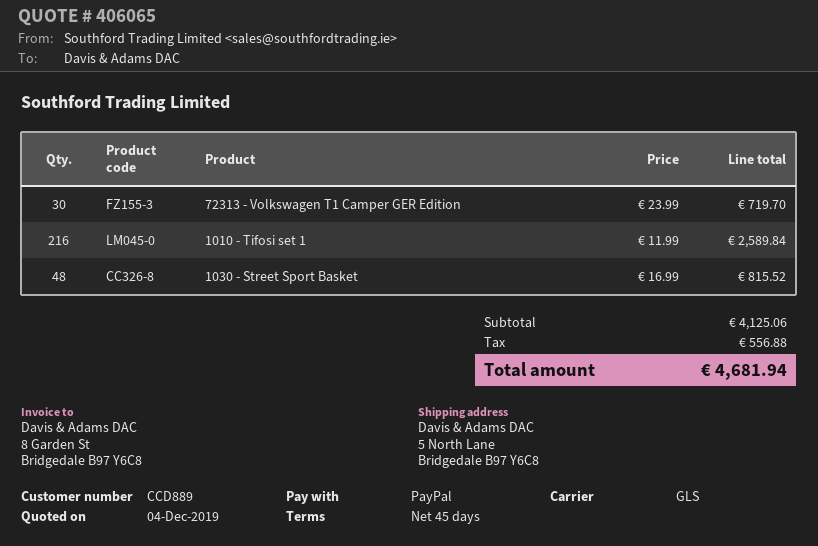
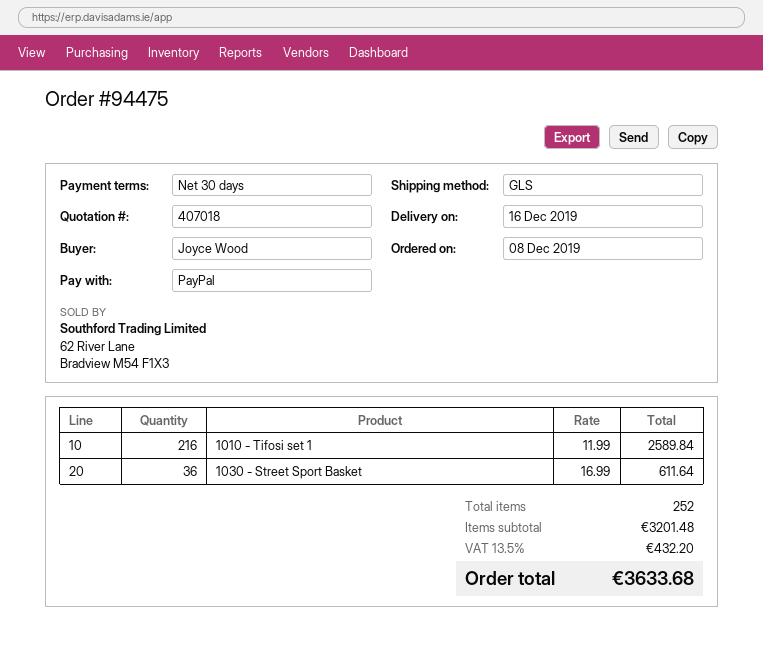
quote number: 406065 -> 407018
payment terms: 45 days -> 30 days
72313 - Volkswagen T1 Camper GER Edition: 30 x 23.99 = 719.70 -> none
1030 - Street Sport Basket: 48 x 16.99 = 815.52 -> 36 x 16.99 = 611.64
subtotal: 4125.06 -> 3201.48
tax: 556.88 -> 432.20
total: 4681.94 -> 3633.68

